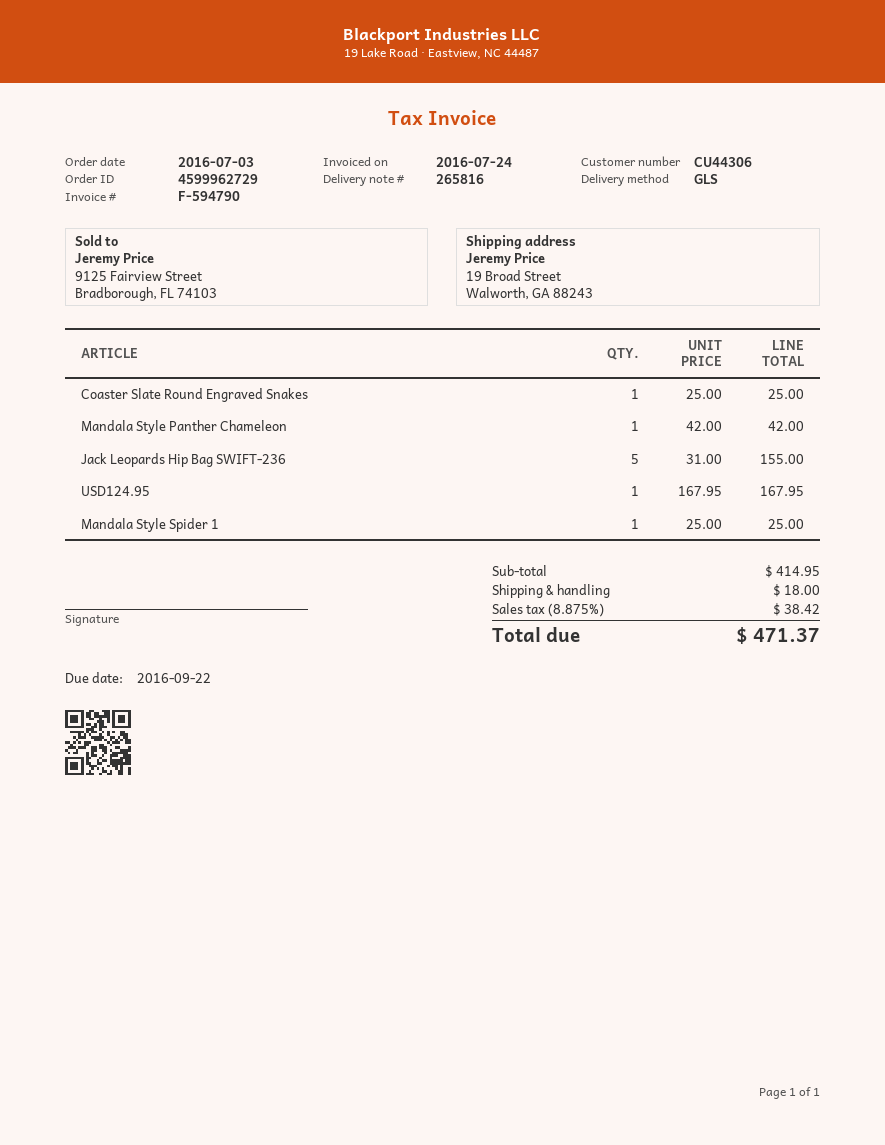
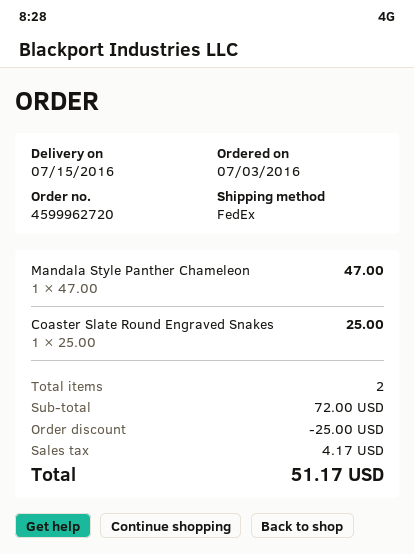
order number: 4599962729 -> 4599962720
shipping method: GLS -> FedEx
Mandala Style Panther Chameleon: 1 x 42.00 = 42.00 -> 1 x 47.00 = 47.00
Jack Leopards Hip Bag SWIFT-236: 5 x 31.00 = 155.00 -> none
USD124.95: 1 x 167.95 = 167.95 -> none
Mandala Style Spider 1: 1 x 25.00 = 25.00 -> none
subtotal: 414.95 -> 72.00
discount: none -> 25.00
shipping: 18.00 -> none
tax: 38.42 -> 4.17
total: 471.37 -> 51.17

